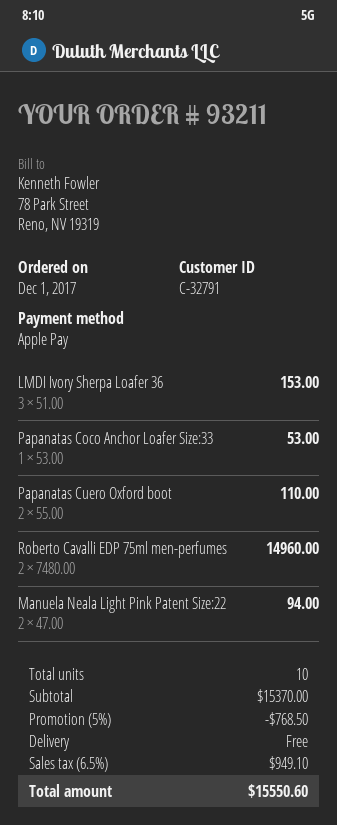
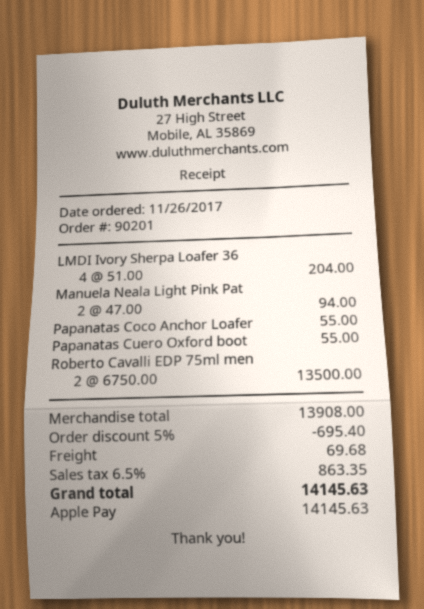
order number: 93211 -> 90201
order date: 2017-12-01 -> 2017-11-26
LMDI Ivory Sherpa Loafer 36: 3 x 51.00 = 153.00 -> 4 x 51.00 = 204.00
Papanatas Coco Anchor Loafer Size:33: 1 x 53.00 = 53.00 -> 1 x 55.00 = 55.00
Papanatas Cuero Oxford boot: 2 x 55.00 = 110.00 -> 1 x 55.00 = 55.00
Roberto Cavalli EDP 75ml men-perfumes: 2 x 7480.00 = 14960.00 -> 2 x 6750.00 = 13500.00
subtotal: 15370.00 -> 13908.00
discount: 5% = 768.50 -> 5% = 695.40
shipping: 0.00 -> 69.68
tax: 6.5% = 949.10 -> 6.5% = 863.35
total: 15550.60 -> 14145.63

